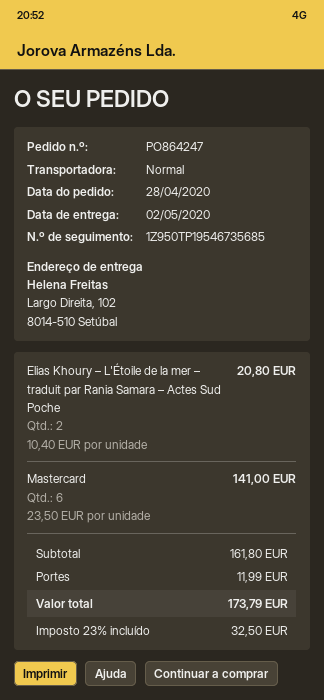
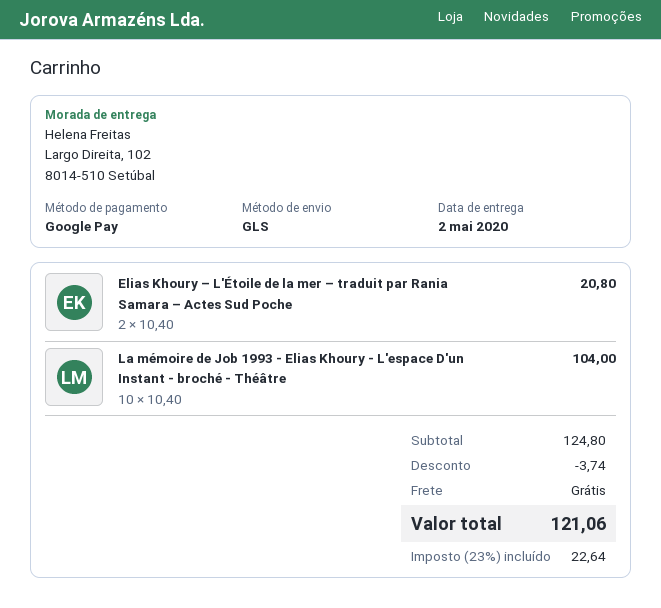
shipping method: standard -> GLS
Mastercard: 6 x 23.50 = 141.00 -> none
La mémoire de Job 1993 - Elias Khoury - L'espace D'un Instant - broché - Théâtre: none -> 10 x 10.40 = 104.00
subtotal: 161.80 -> 124.80
discount: none -> 3.74
shipping: 11.99 -> 0.00
tax: 23% = 32.50 -> 23% = 22.64
total: 173.79 -> 121.06

